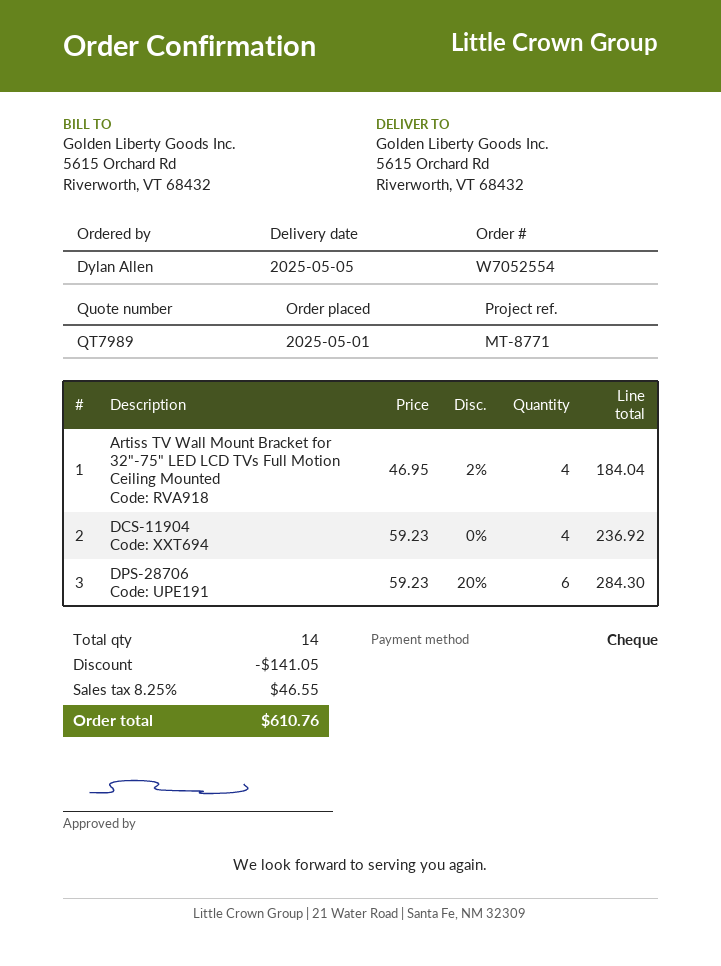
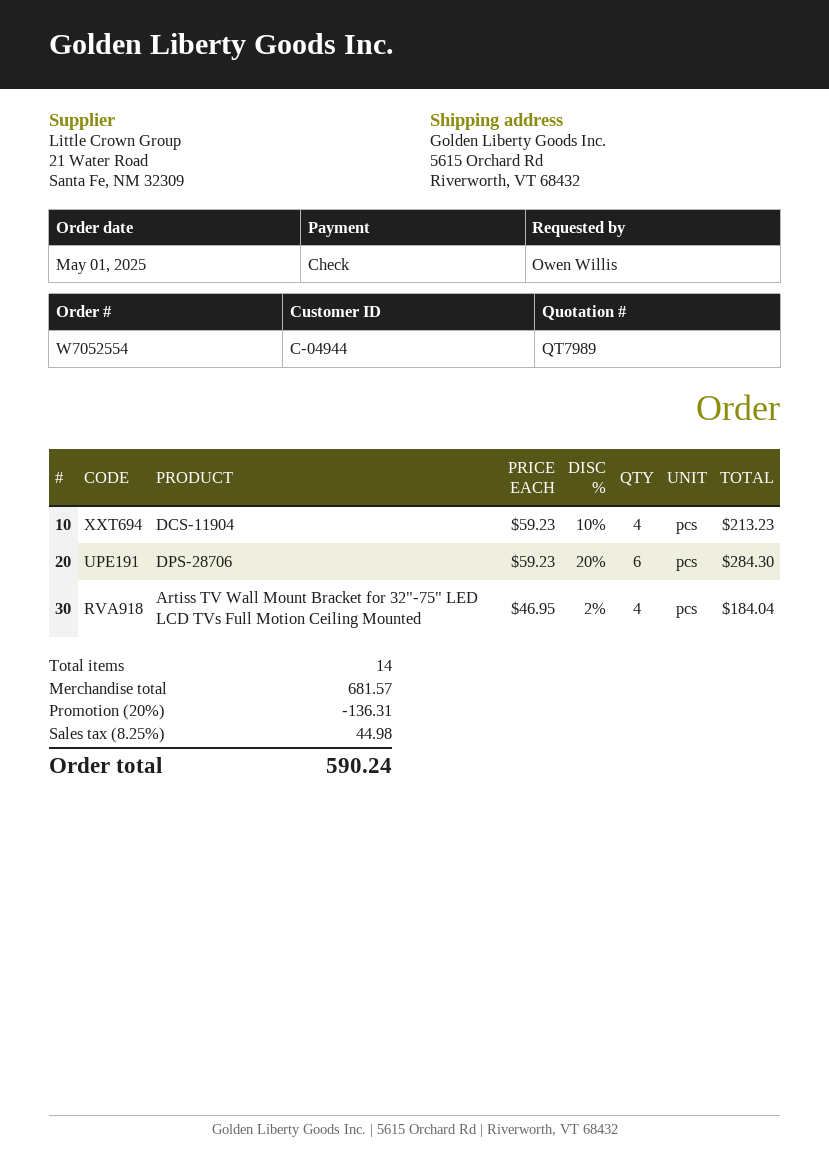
ordered by: Dylan Allen -> Owen Willis
DCS-11904: 4 x 59.23 = 236.92 -> 4 x 59.23 - 10% = 213.23
discount: 141.05 -> 136.31
tax: 8.25% = 46.55 -> 8.25% = 44.98
total: 610.76 -> 590.24

